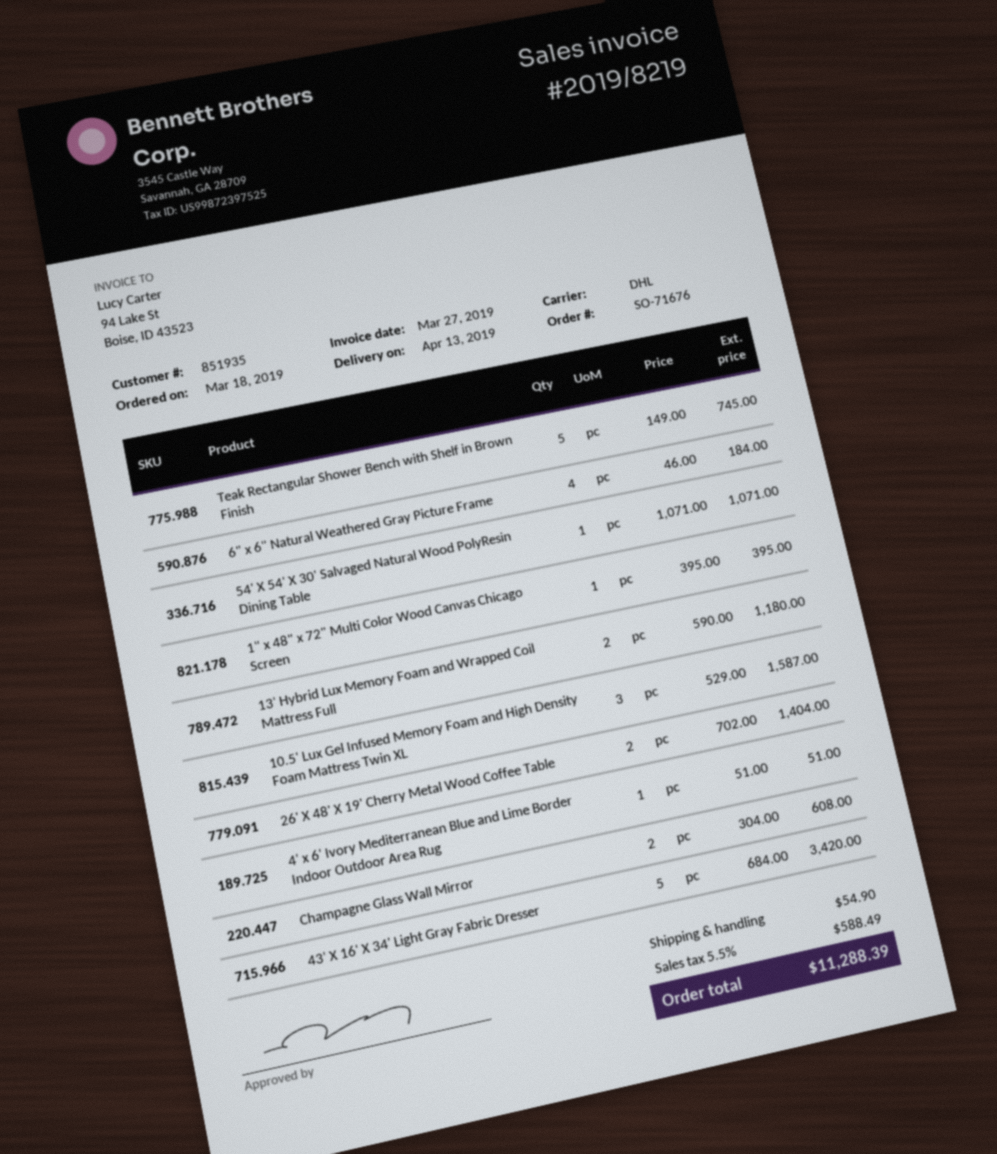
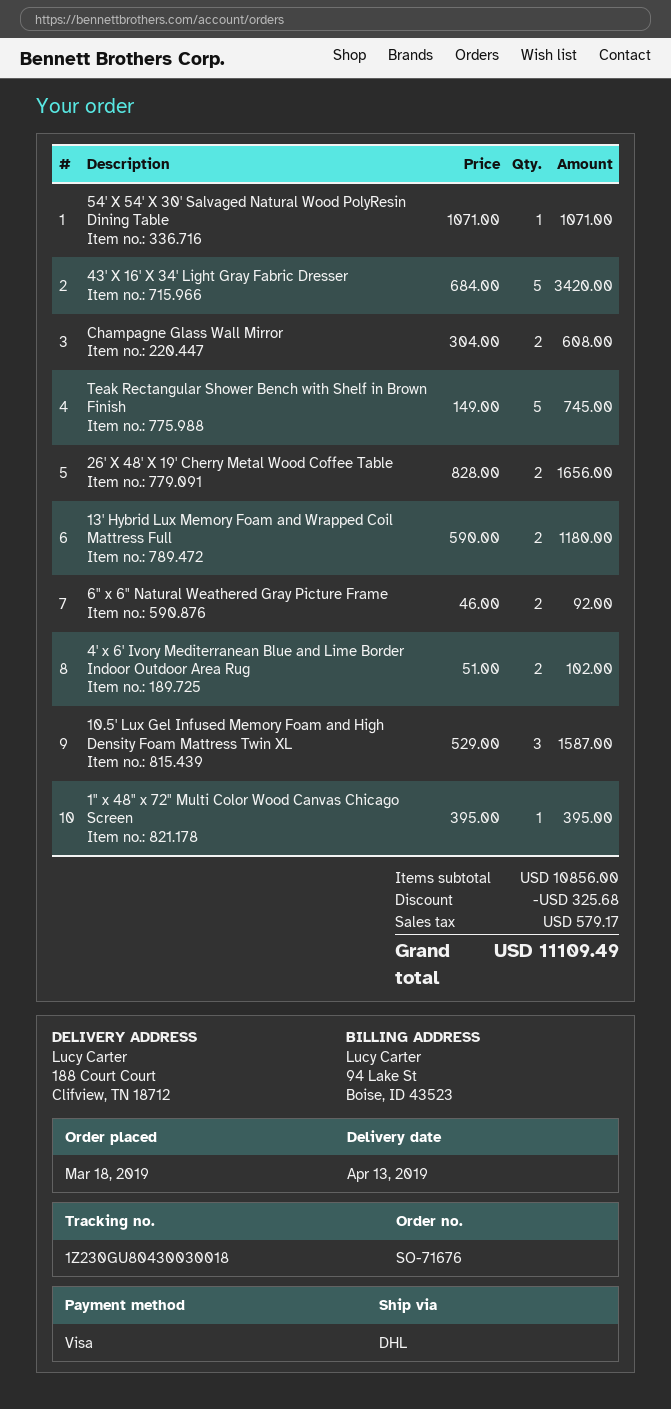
6" x 6" Natural Weathered Gray Picture Frame: 4 x 46.00 = 184.00 -> 2 x 46.00 = 92.00
26' X 48' X 19' Cherry Metal Wood Coffee Table: 2 x 702.00 = 1404.00 -> 2 x 828.00 = 1656.00
4' x 6' Ivory Mediterranean Blue and Lime Border Indoor Outdoor Area Rug: 1 x 51.00 = 51.00 -> 2 x 51.00 = 102.00
discount: none -> 325.68
shipping: 54.90 -> none
tax: 588.49 -> 579.17
total: 11288.39 -> 11109.49

